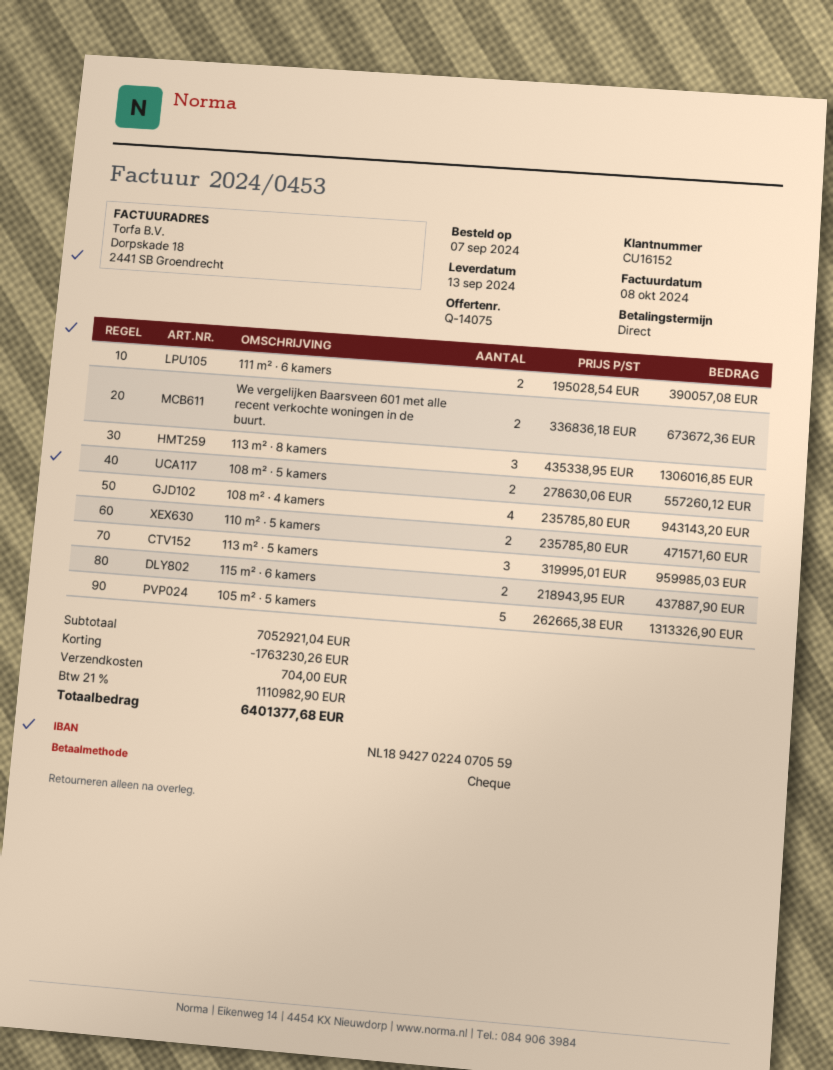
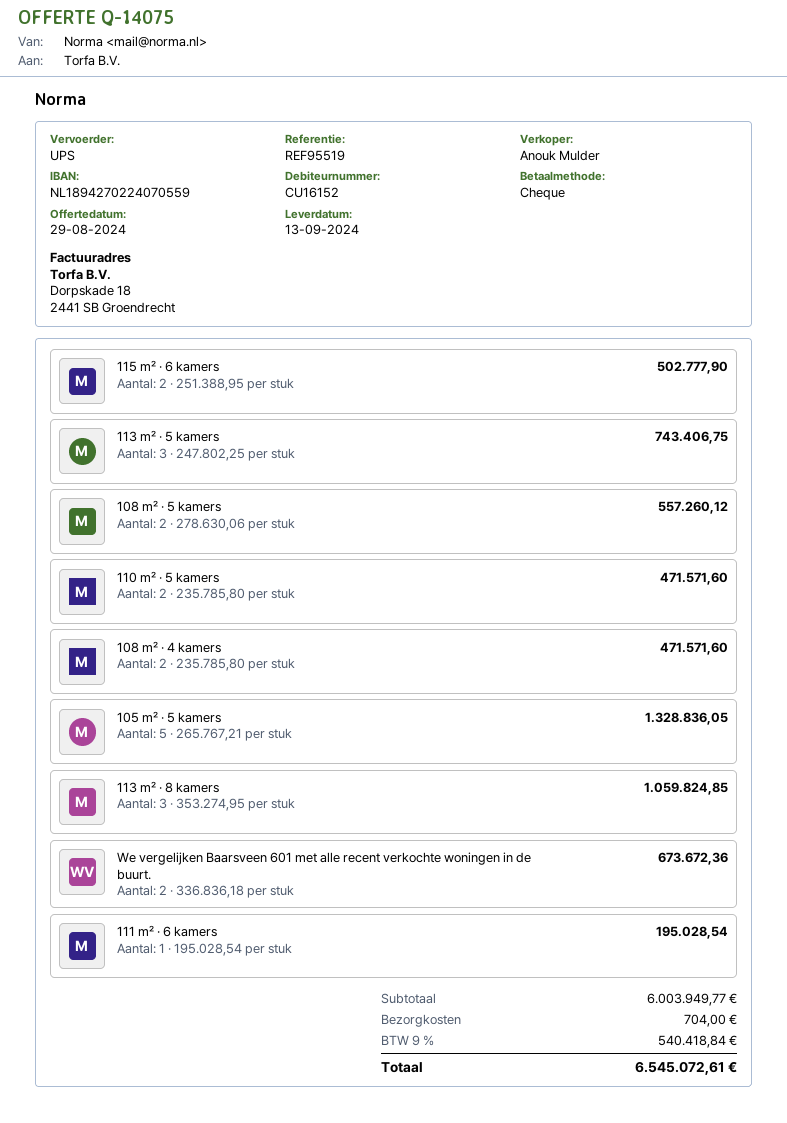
111 m² · 6 kamers: 2 x 195028.54 = 390057.08 -> 1 x 195028.54 = 195028.54
113 m² · 8 kamers: 3 x 435338.95 = 1306016.85 -> 3 x 353274.95 = 1059824.85
108 m² · 4 kamers: 4 x 235785.80 = 943143.20 -> 2 x 235785.80 = 471571.60
113 m² · 5 kamers: 3 x 319995.01 = 959985.03 -> 3 x 247802.25 = 743406.75
115 m² · 6 kamers: 2 x 218943.95 = 437887.90 -> 2 x 251388.95 = 502777.90
105 m² · 5 kamers: 5 x 262665.38 = 1313326.90 -> 5 x 265767.21 = 1328836.05
subtotal: 7052921.04 -> 6003949.77
discount: 1763230.26 -> none
tax: 21% = 1110982.90 -> 9% = 540418.84
total: 6401377.68 -> 6545072.61

